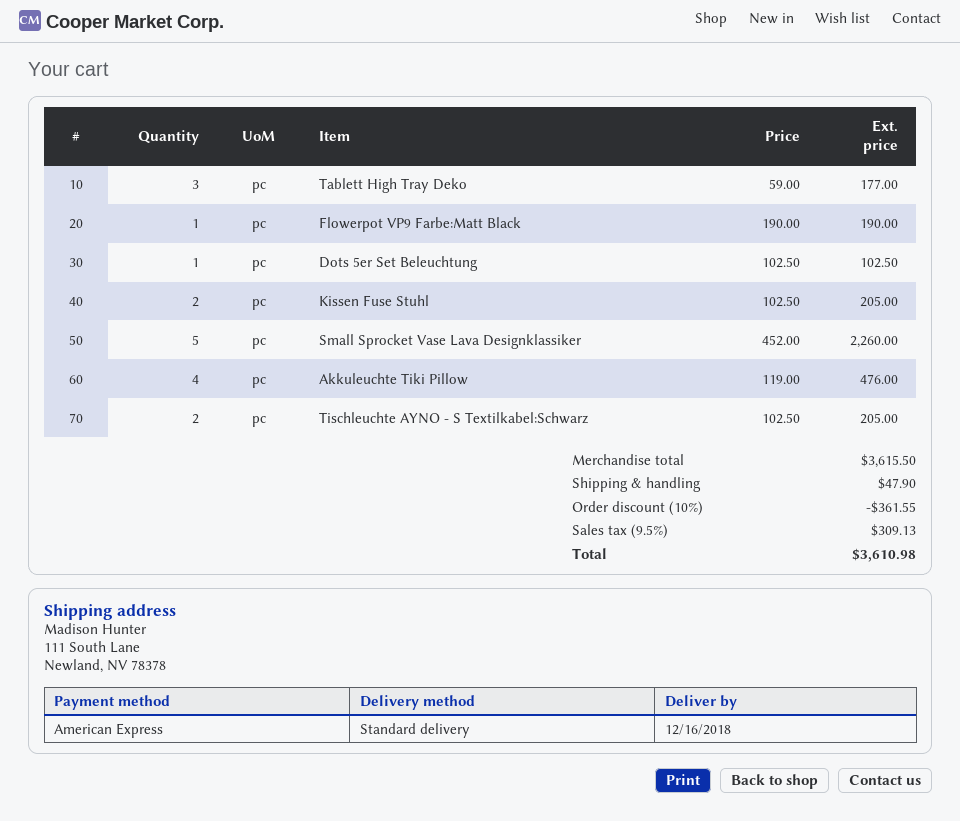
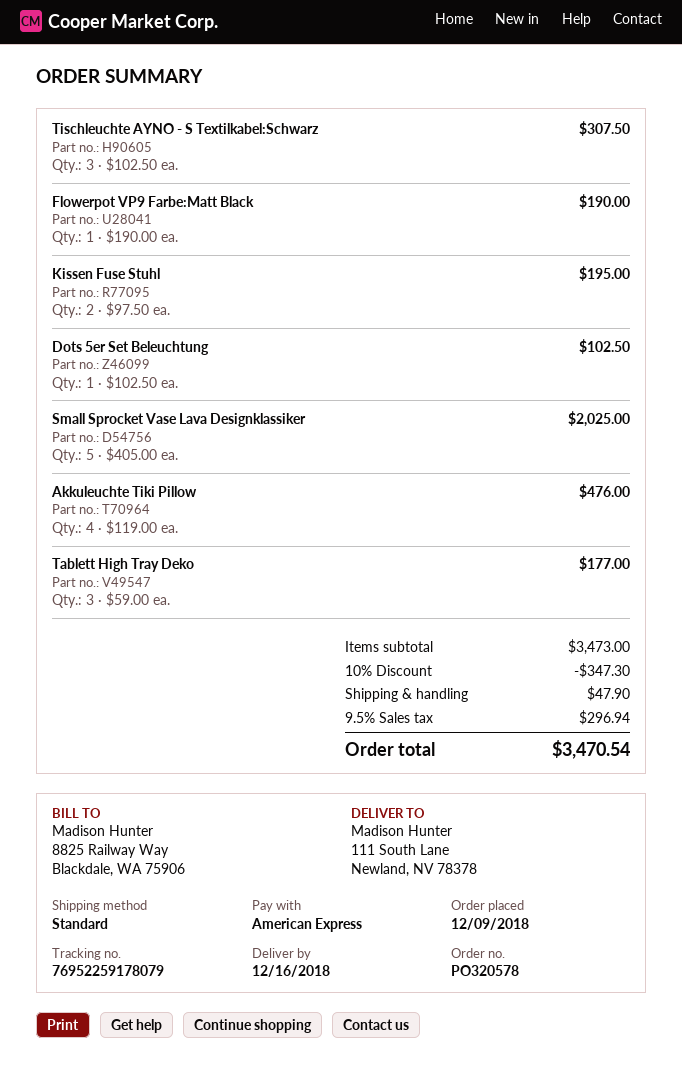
Kissen Fuse Stuhl: 2 x 102.50 = 205.00 -> 2 x 97.50 = 195.00
Small Sprocket Vase Lava Designklassiker: 5 x 452.00 = 2260.00 -> 5 x 405.00 = 2025.00
Tischleuchte AYNO - S Textilkabel:Schwarz: 2 x 102.50 = 205.00 -> 3 x 102.50 = 307.50
subtotal: 3615.50 -> 3473.00
discount: 10% = 361.55 -> 10% = 347.30
tax: 9.5% = 309.13 -> 9.5% = 296.94
total: 3610.98 -> 3470.54

